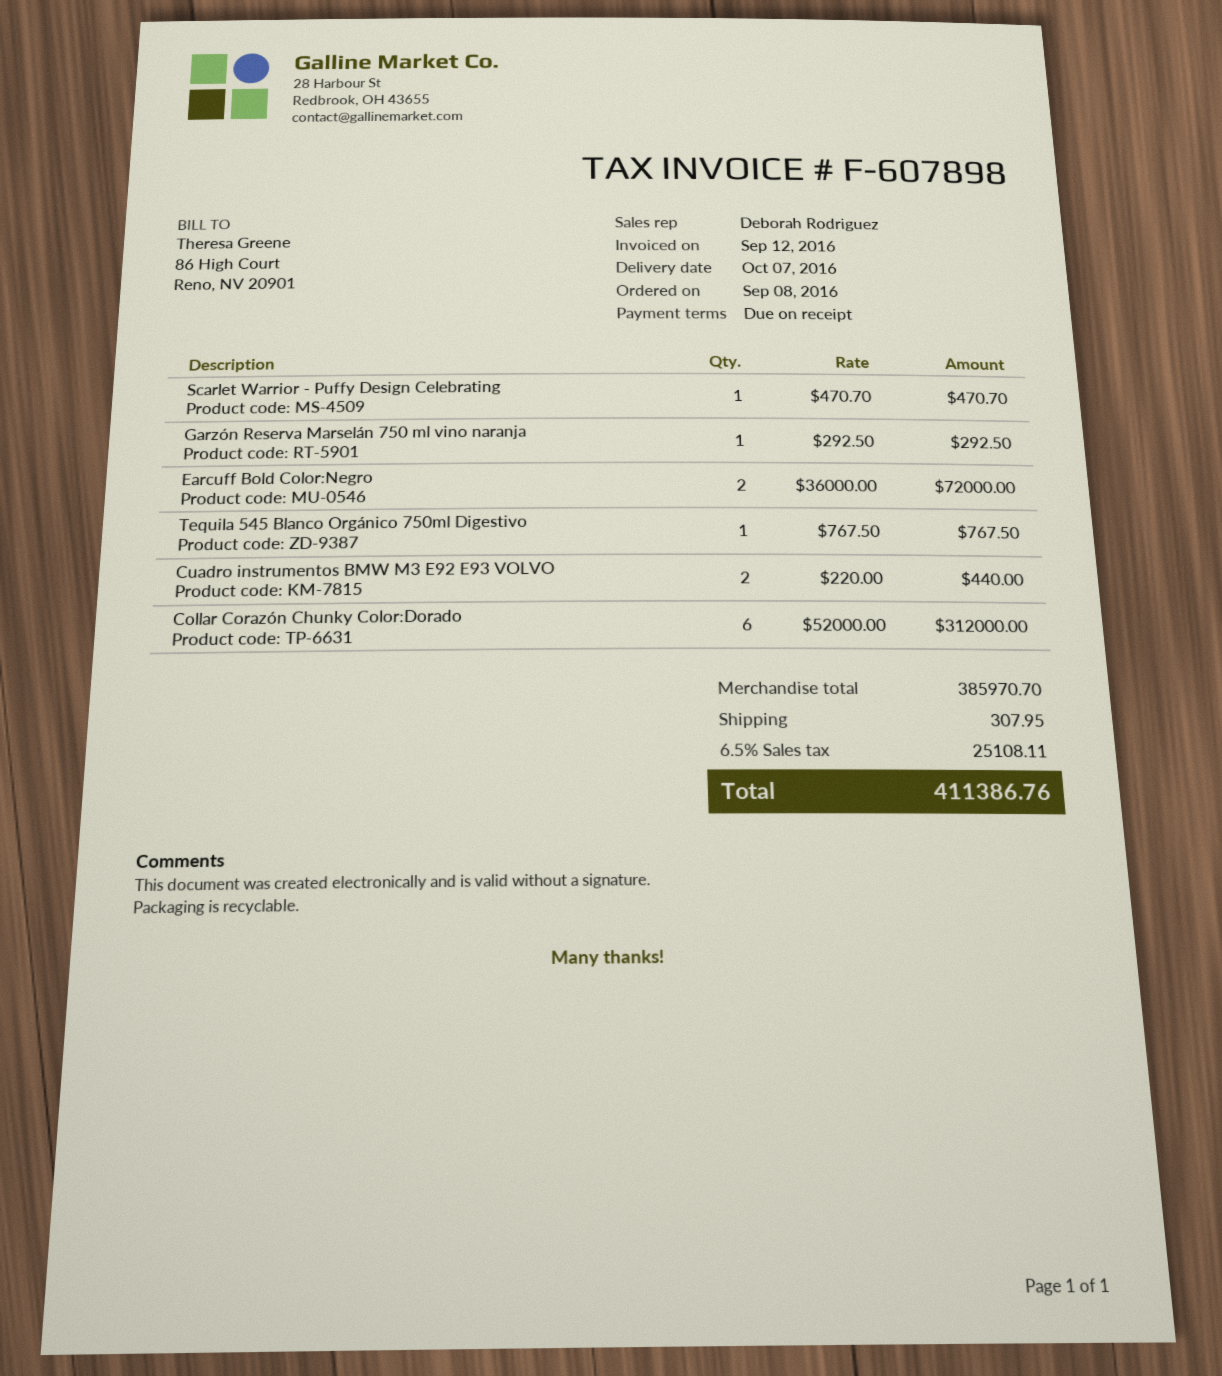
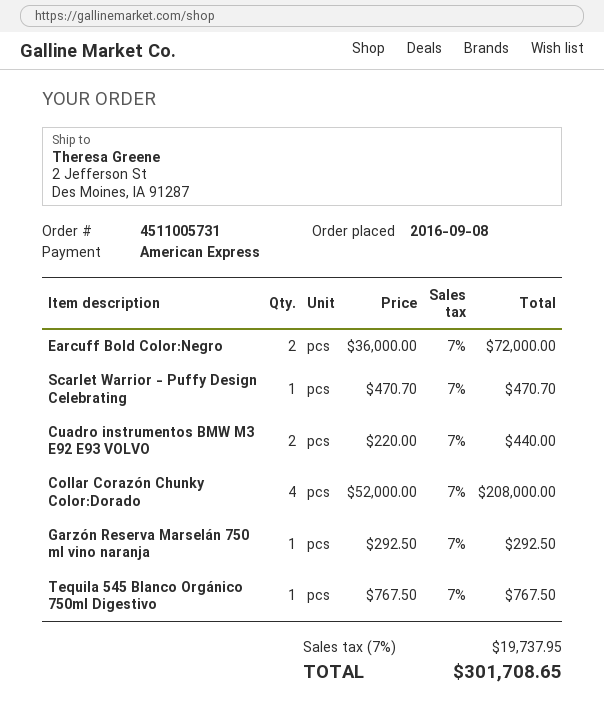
Collar Corazón Chunky Color:Dorado: 6 x 52000.00 = 312000.00 -> 4 x 52000.00 = 208000.00
shipping: 307.95 -> none
tax: 6.5% = 25108.11 -> 7% = 19737.95
total: 411386.76 -> 301708.65

